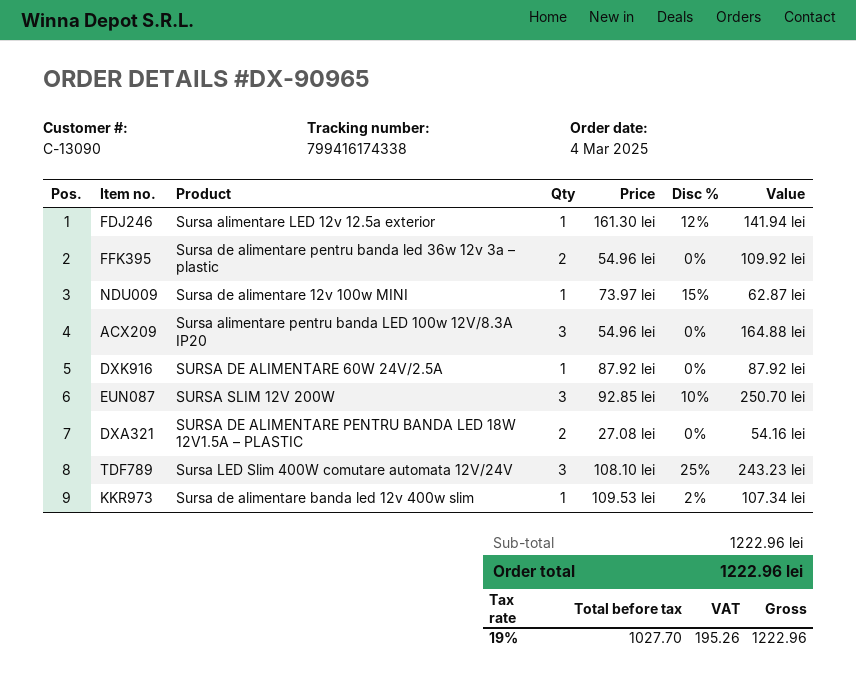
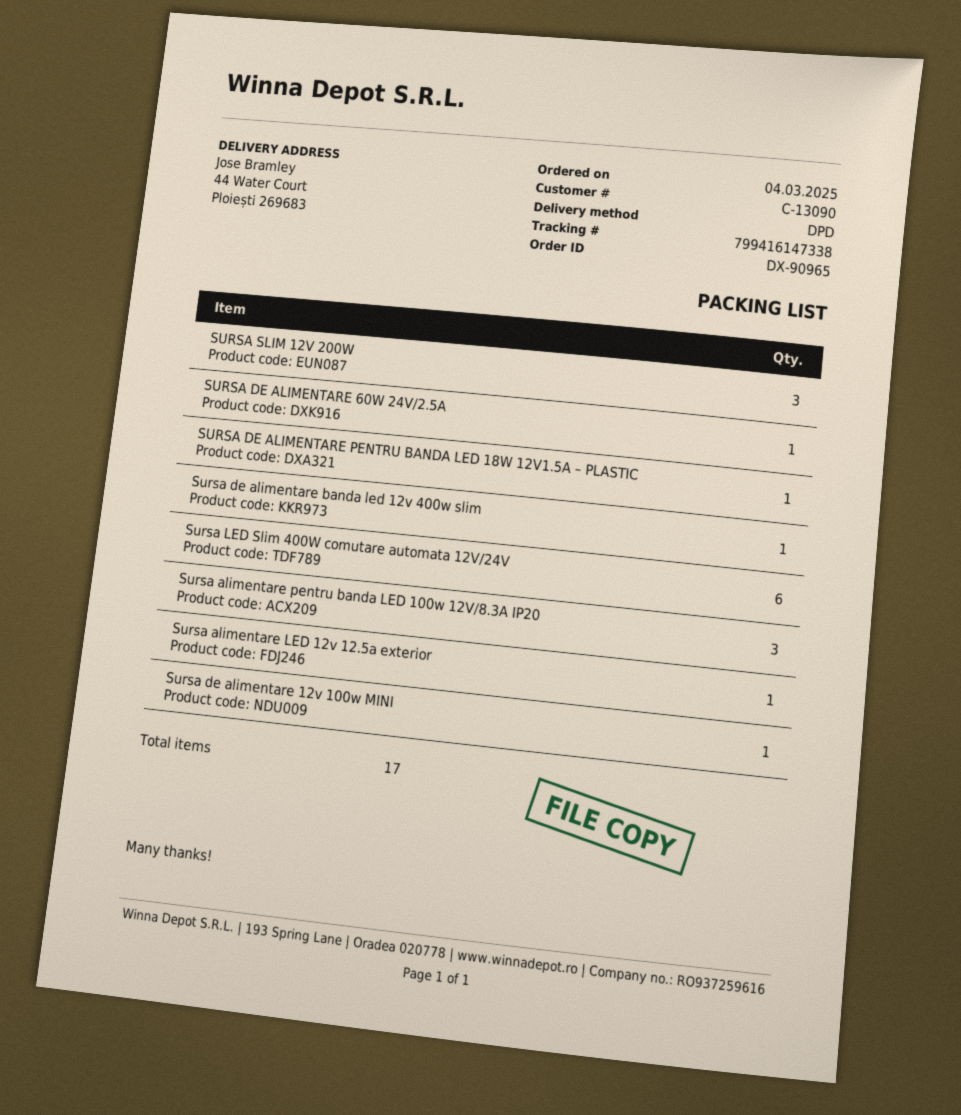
tracking number: 799416174338 -> 799416147338
Sursa de alimentare pentru banda led 36w 12v 3a – plastic: 2 -> none
SURSA DE ALIMENTARE PENTRU BANDA LED 18W 12V1.5A – PLASTIC: 2 -> 1
Sursa LED Slim 400W comutare automata 12V/24V: 3 -> 6

